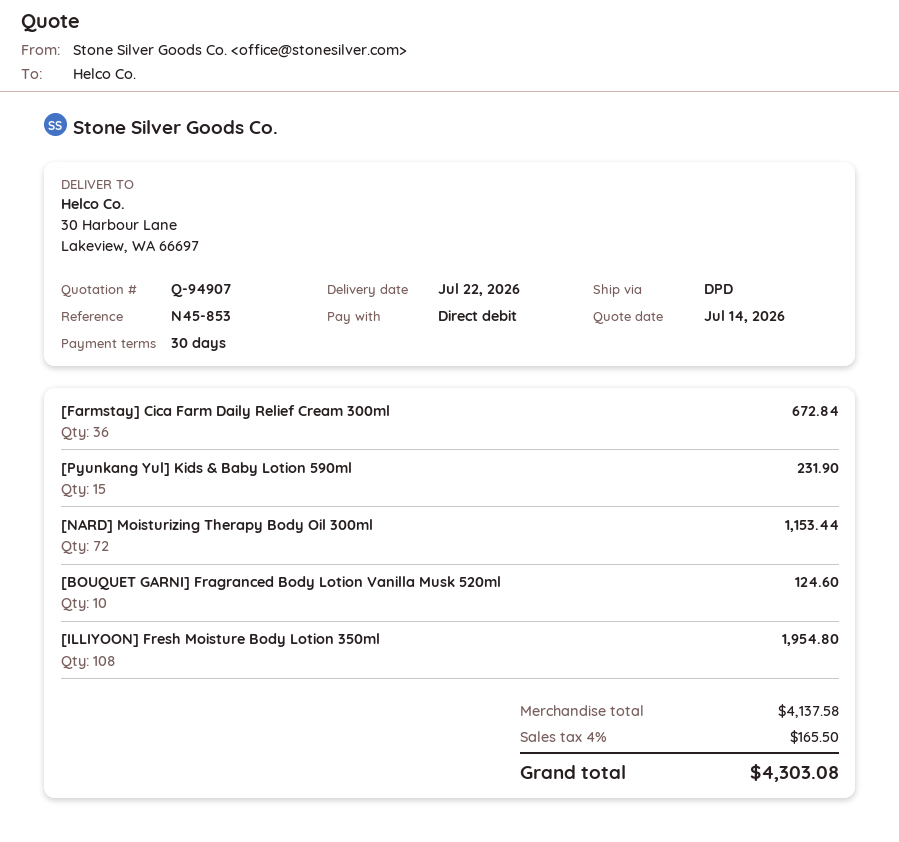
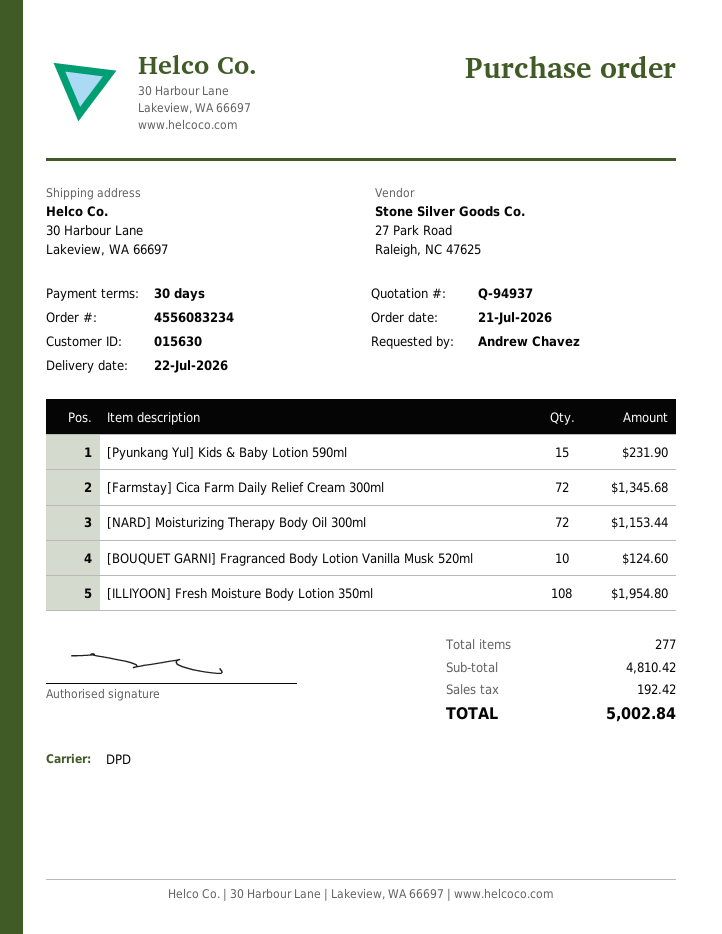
quote number: Q-94907 -> Q-94937
[Farmstay] Cica Farm Daily Relief Cream 300ml: 36 for 672.84 -> 72 for 1345.68
subtotal: 4137.58 -> 4810.42
tax: 165.50 -> 192.42
total: 4303.08 -> 5002.84

